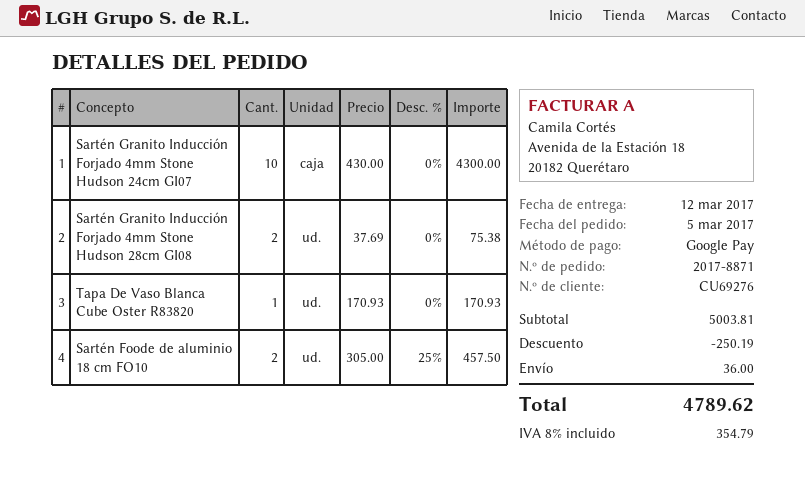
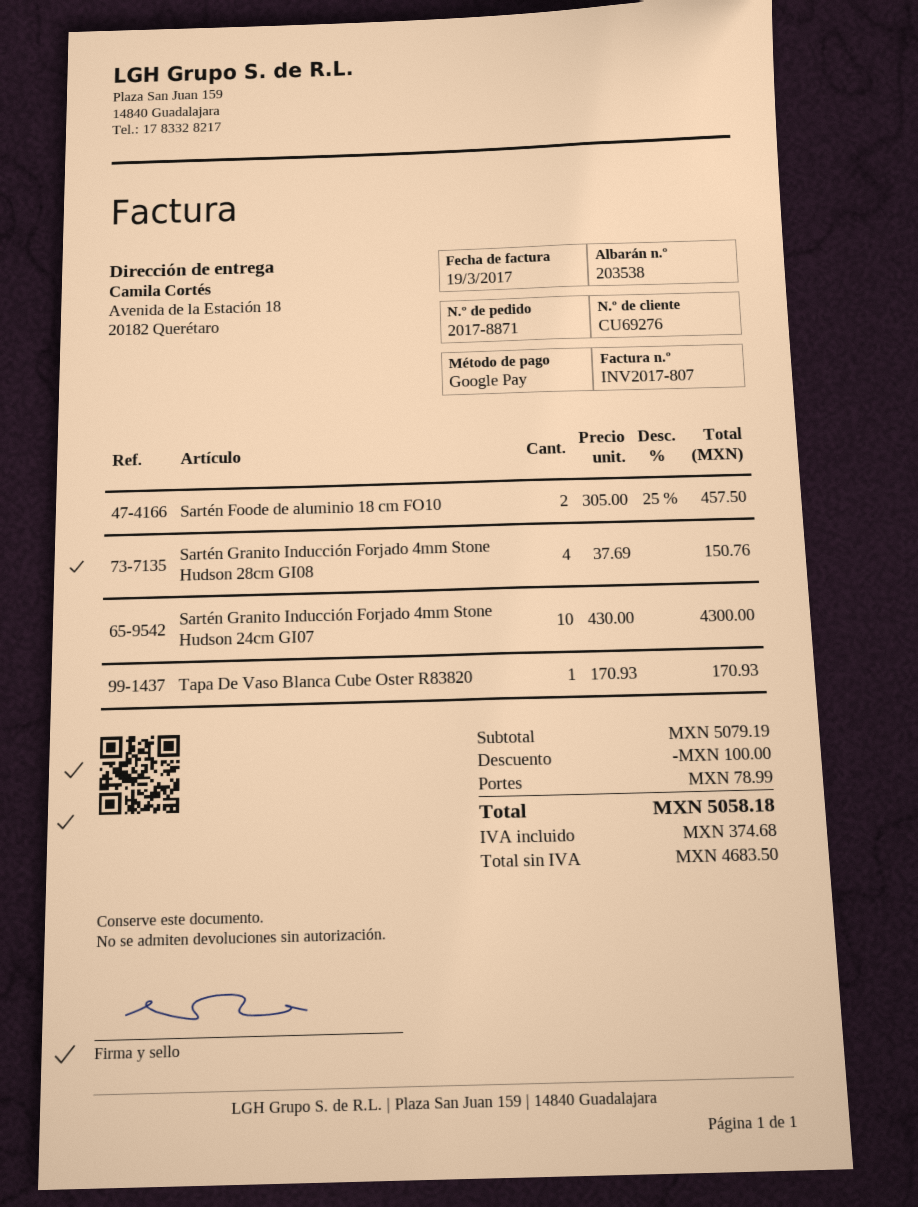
Sartén Granito Inducción Forjado 4mm Stone Hudson 28cm GI08: 2 x 37.69 = 75.38 -> 4 x 37.69 = 150.76
subtotal: 5003.81 -> 5079.19
discount: 250.19 -> 100.00
shipping: 36.00 -> 78.99
tax: 354.79 -> 374.68
total: 4789.62 -> 5058.18

